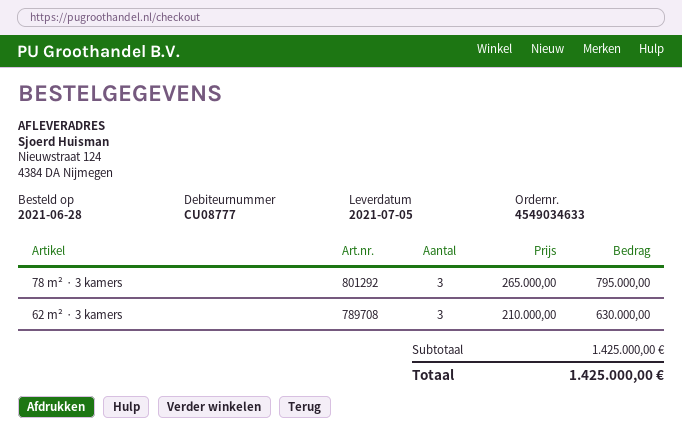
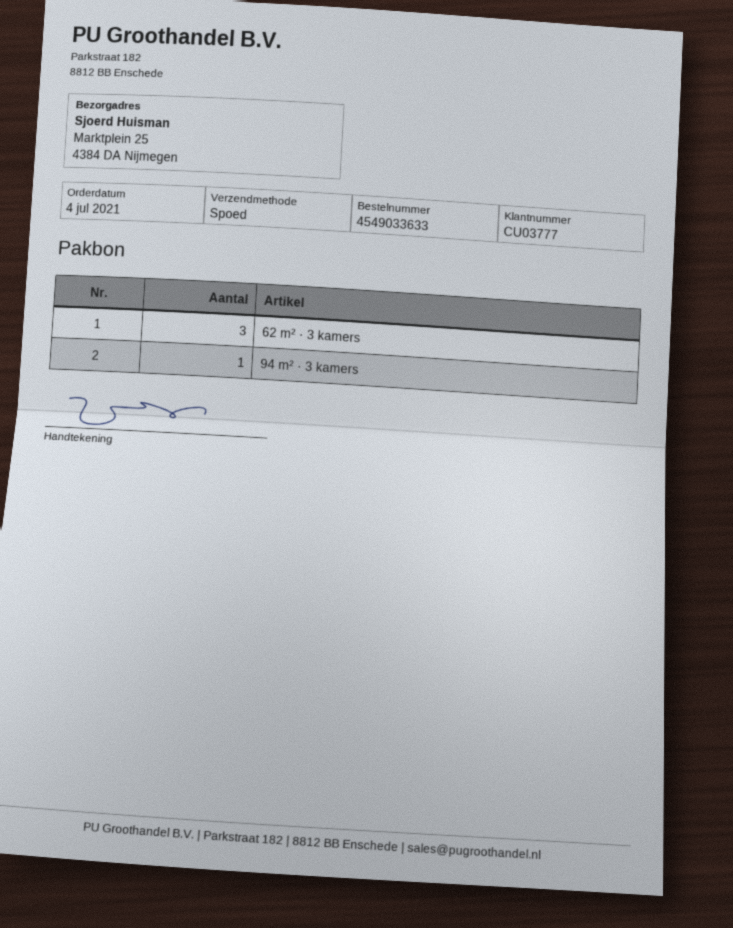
order number: 4549034633 -> 4549033633
order date: 2021-06-28 -> 2021-07-04
customer number: CU08777 -> CU03777
ship to: Nieuwstraat 124, 4384 DA Nijmegen -> Marktplein 25, 4384 DA Nijmegen
78 m² · 3 kamers: 3 -> none
94 m² · 3 kamers: none -> 1

